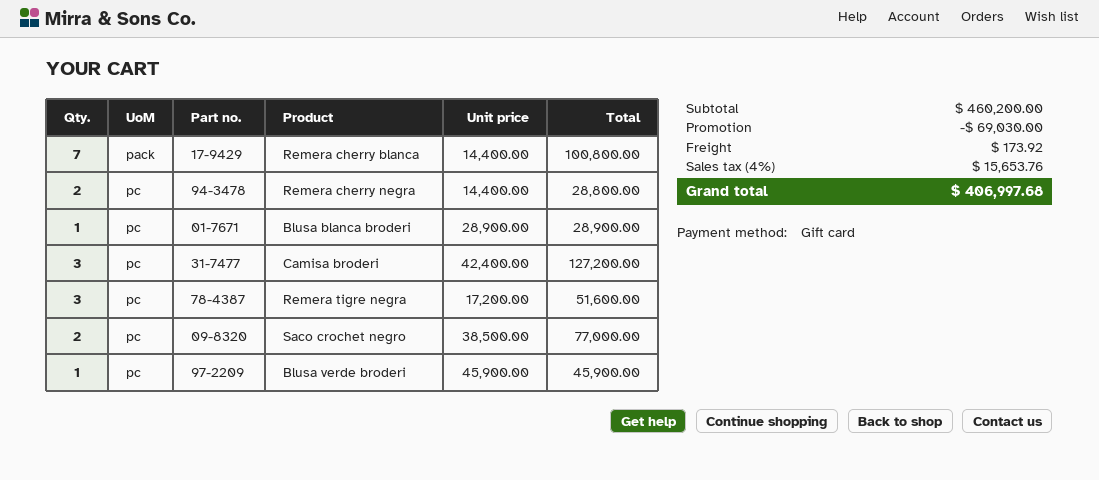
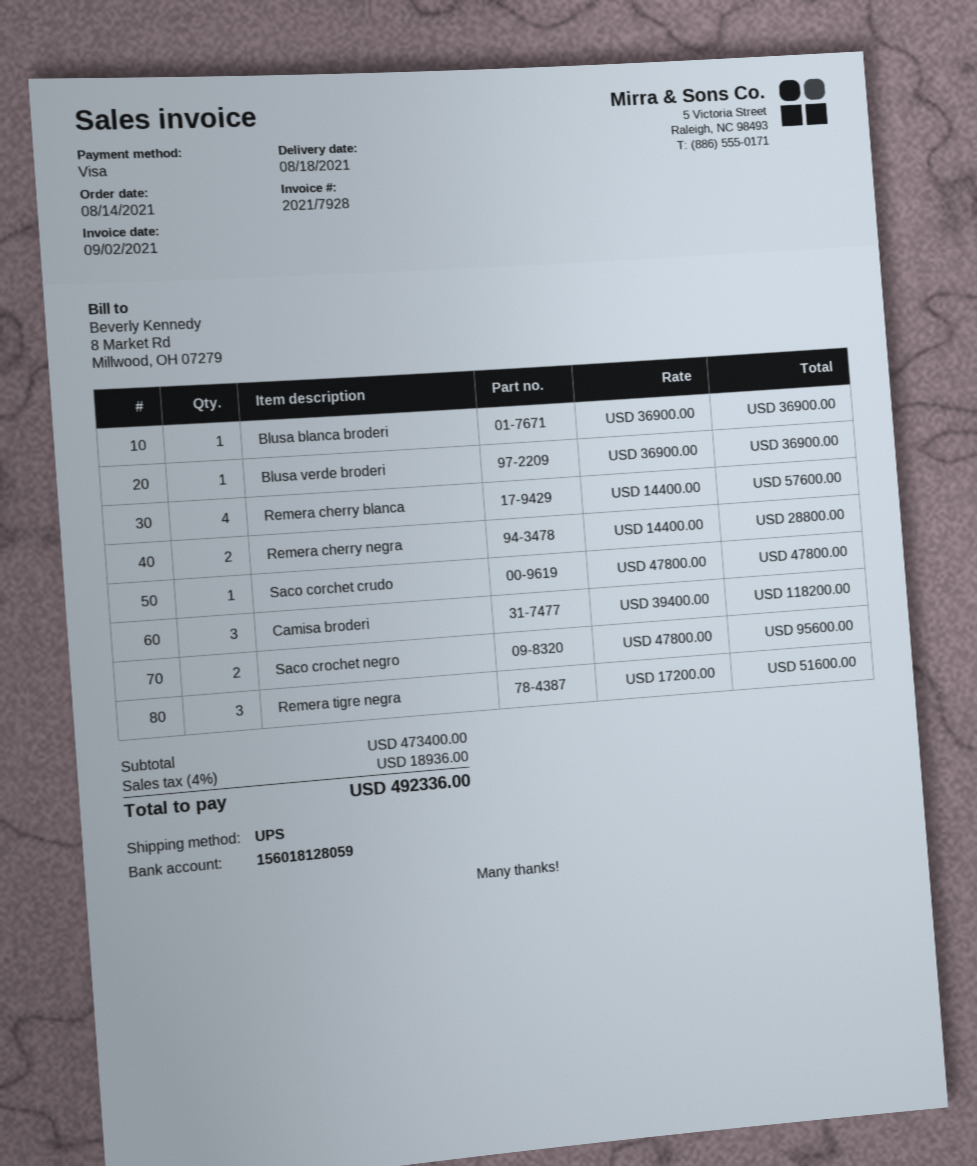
payment method: gift card -> Visa
Remera cherry blanca: 7 x 14400.00 = 100800.00 -> 4 x 14400.00 = 57600.00
Blusa blanca broderi: 1 x 28900.00 = 28900.00 -> 1 x 36900.00 = 36900.00
Camisa broderi: 3 x 42400.00 = 127200.00 -> 3 x 39400.00 = 118200.00
Saco crochet negro: 2 x 38500.00 = 77000.00 -> 2 x 47800.00 = 95600.00
Blusa verde broderi: 1 x 45900.00 = 45900.00 -> 1 x 36900.00 = 36900.00
Saco corchet crudo: none -> 1 x 47800.00 = 47800.00
subtotal: 460200.00 -> 473400.00
discount: 69030.00 -> none
shipping: 173.92 -> none
tax: 4% = 15653.76 -> 4% = 18936.00
total: 406997.68 -> 492336.00

